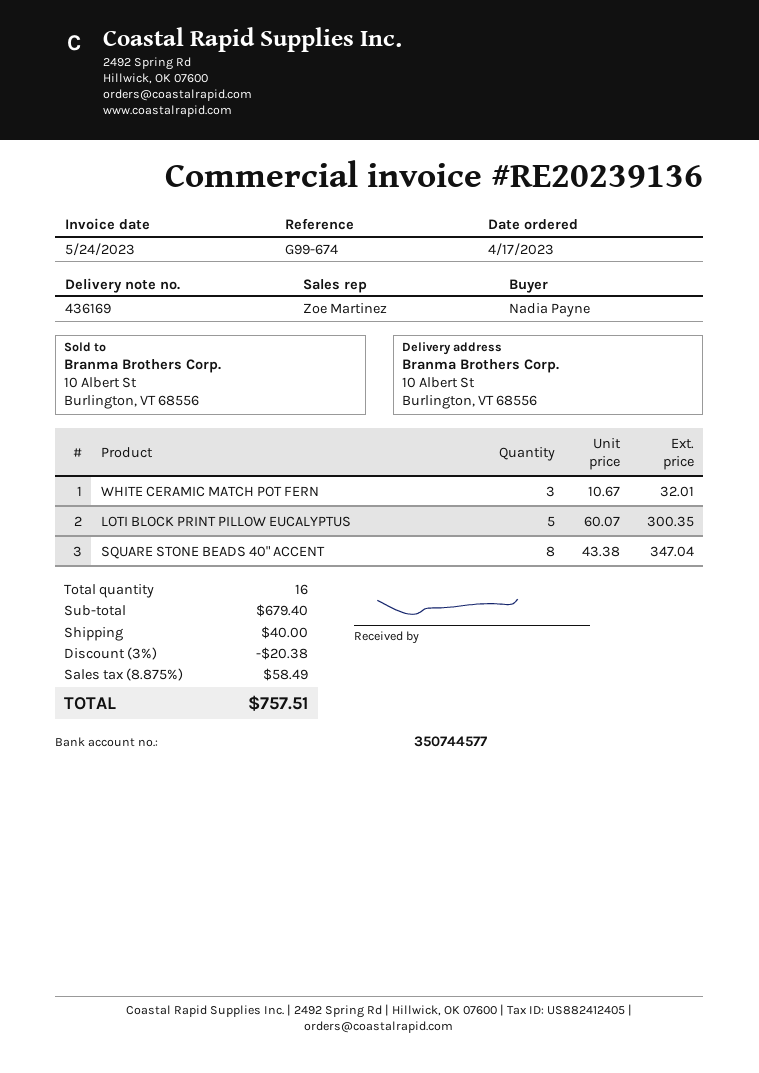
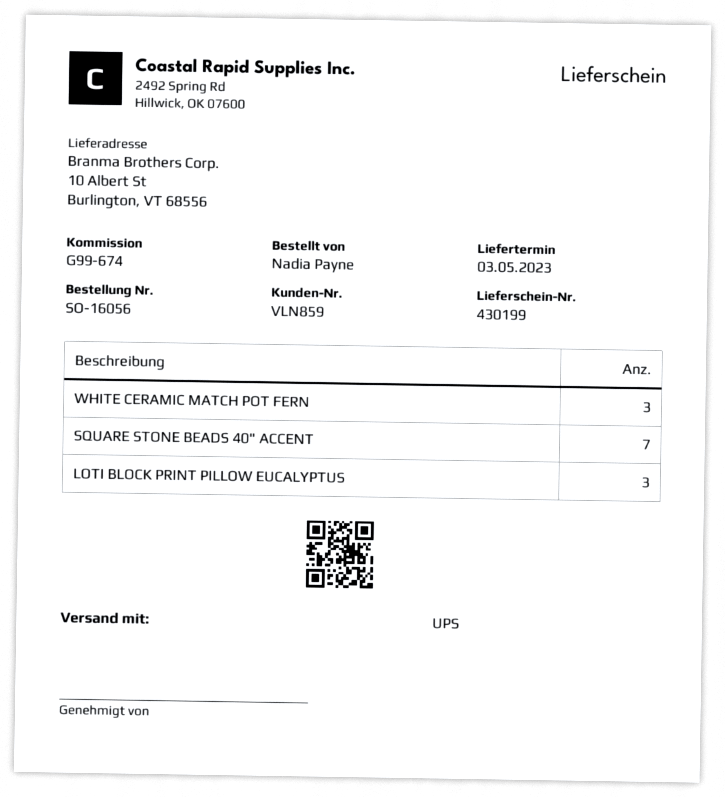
delivery note number: 436169 -> 430199
LOTI BLOCK PRINT PILLOW EUCALYPTUS: 5 -> 3
SQUARE STONE BEADS 40" ACCENT: 8 -> 7

